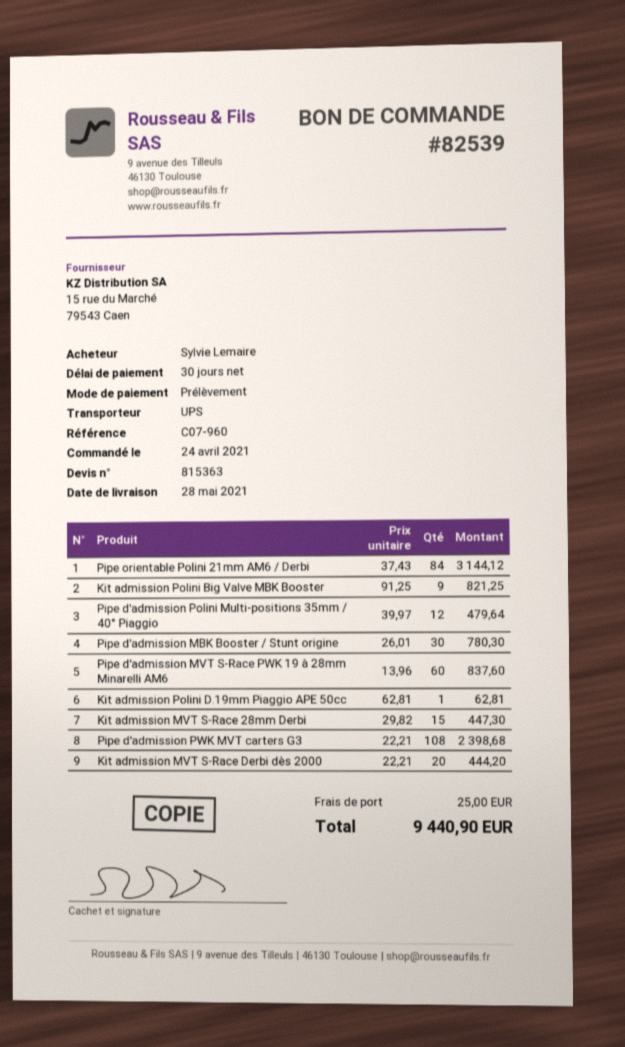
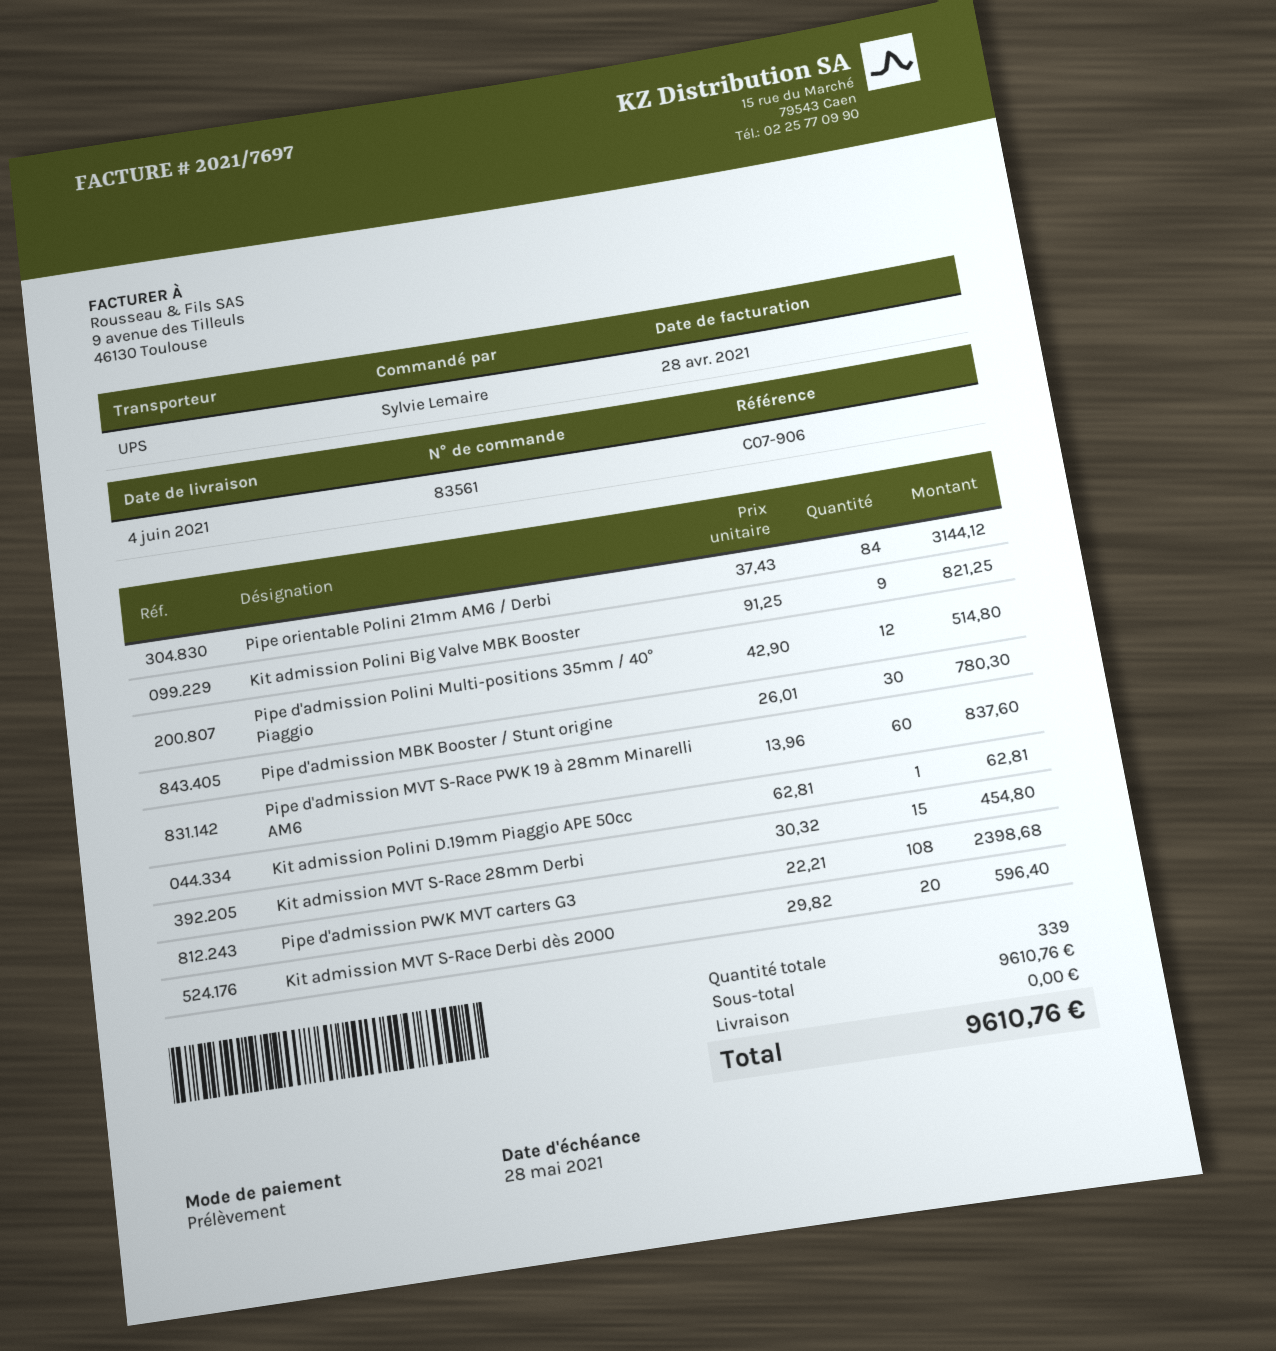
order number: 82539 -> 83561
delivery date: 2021-05-28 -> 2021-06-04
reference: C07-960 -> C07-906
Pipe d'admission Polini Multi-positions 35mm / 40° Piaggio: 12 x 39.97 = 479.64 -> 12 x 42.90 = 514.80
Kit admission MVT S-Race 28mm Derbi: 15 x 29.82 = 447.30 -> 15 x 30.32 = 454.80
Kit admission MVT S-Race Derbi dès 2000: 20 x 22.21 = 444.20 -> 20 x 29.82 = 596.40
shipping: 25.00 -> 0.00
total: 9440.90 -> 9610.76

